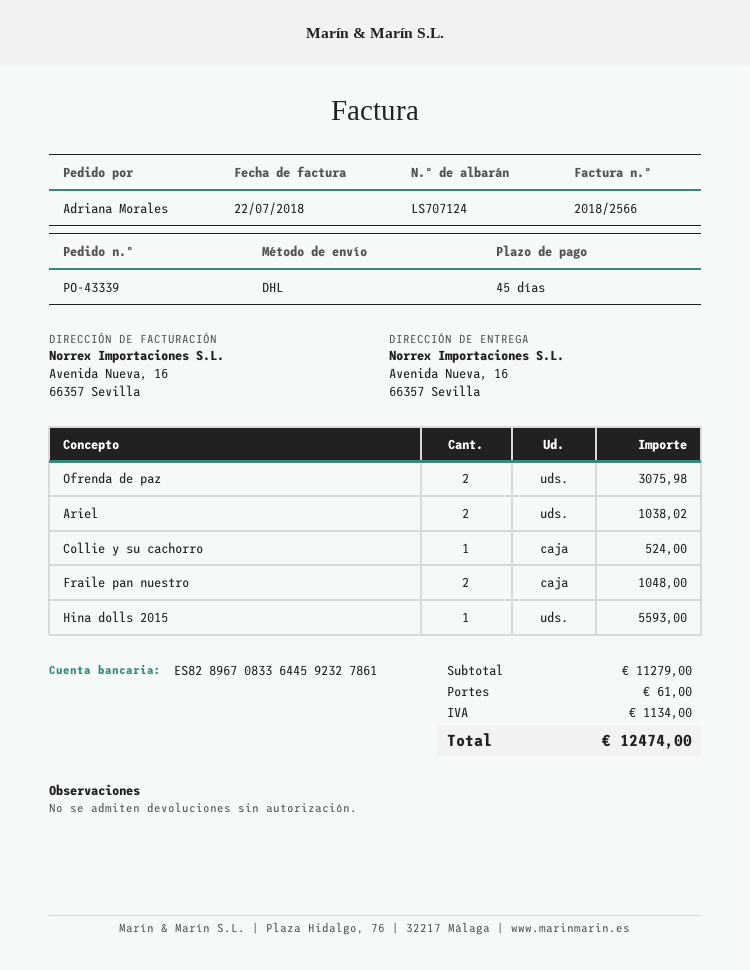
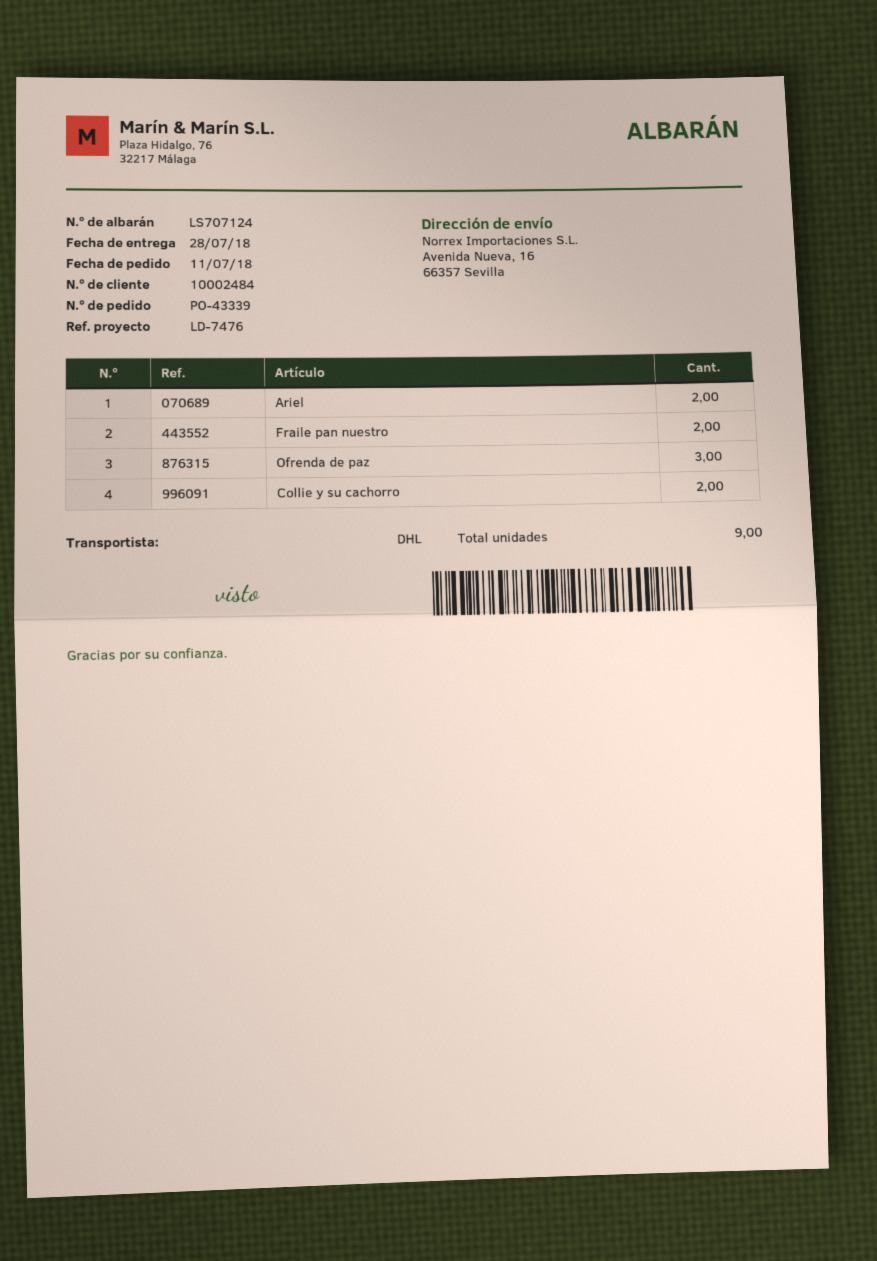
Ofrenda de paz: 2 -> 3
Collie y su cachorro: 1 -> 2
Hina dolls 2015: 1 -> none

